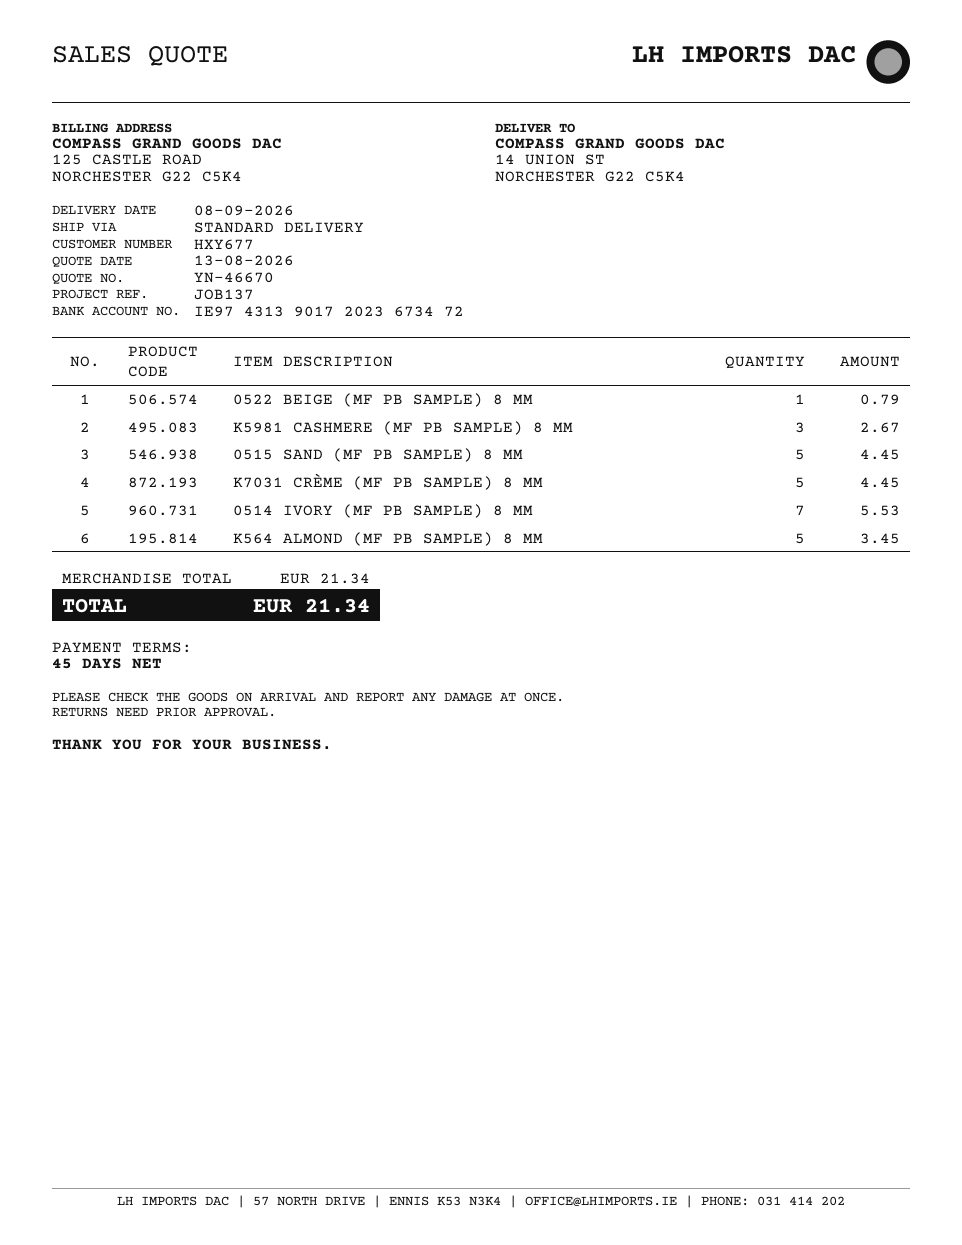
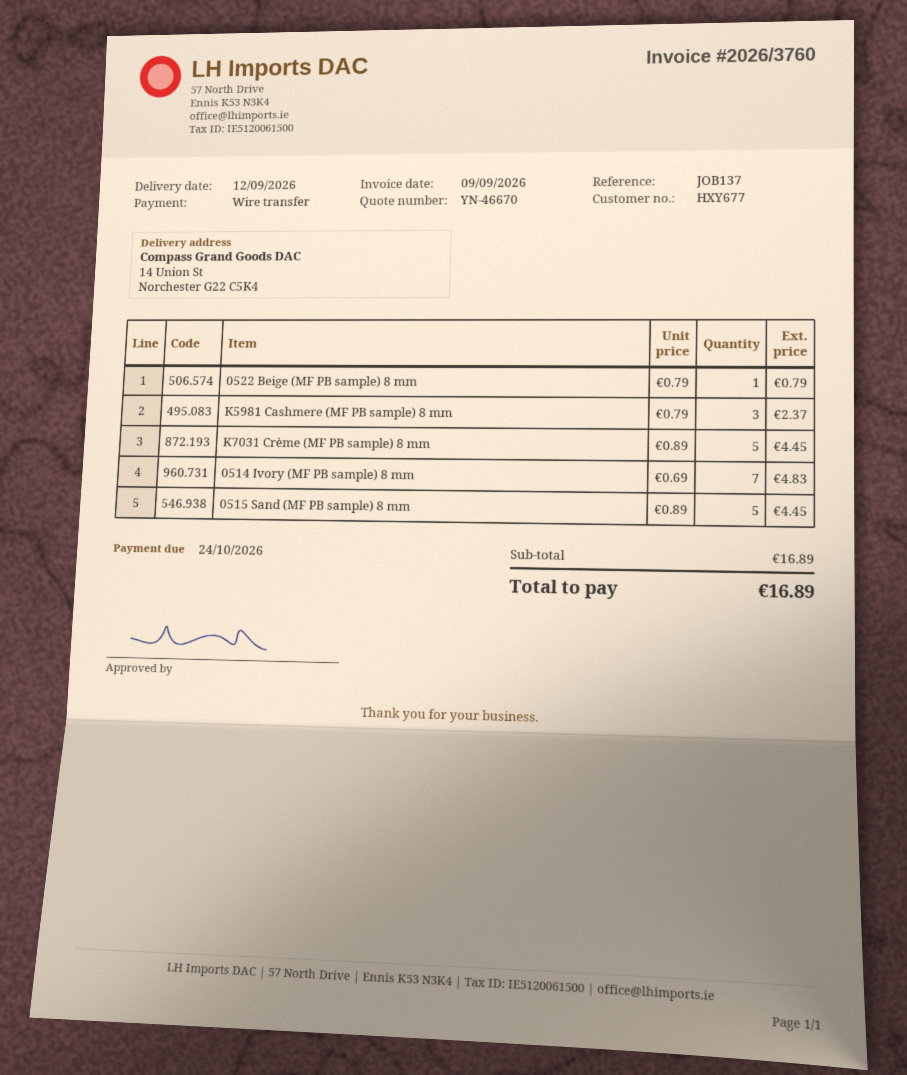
delivery date: 2026-09-08 -> 2026-09-12
K5981 CASHMERE (MF PB SAMPLE) 8 MM: 3 for 2.67 -> 3 for 2.37
0514 IVORY (MF PB SAMPLE) 8 MM: 7 for 5.53 -> 7 for 4.83
K564 ALMOND (MF PB SAMPLE) 8 MM: 5 for 3.45 -> none
subtotal: 21.34 -> 16.89
total: 21.34 -> 16.89

